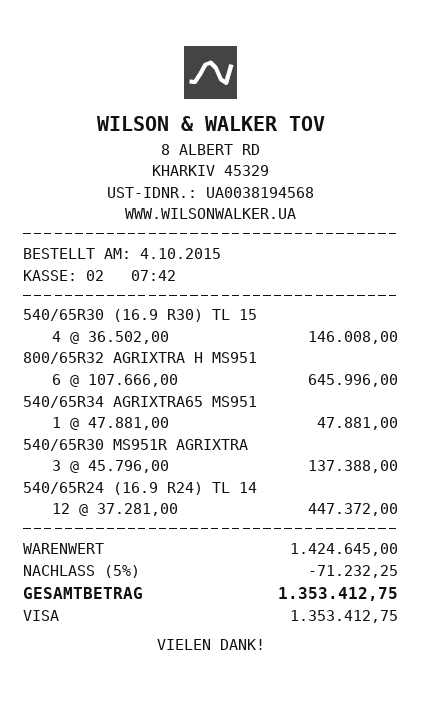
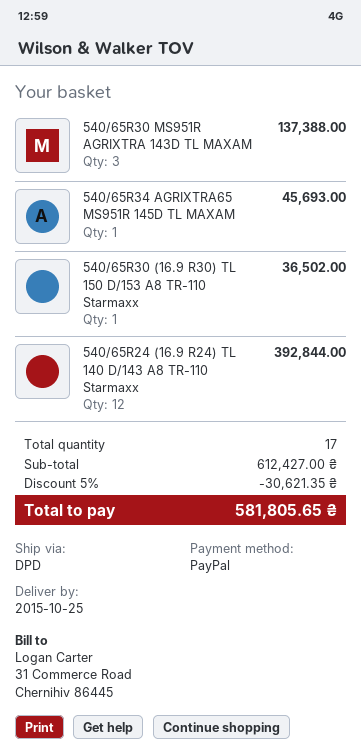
payment method: Visa -> PayPal
540/65R30 (16.9 R30) TL 15: 4 for 146008.00 -> 1 for 36502.00
800/65R32 AGRIXTRA H MS951: 6 for 645996.00 -> none
540/65R34 AGRIXTRA65 MS951: 1 for 47881.00 -> 1 for 45693.00
540/65R24 (16.9 R24) TL 14: 12 for 447372.00 -> 12 for 392844.00
subtotal: 1424645.00 -> 612427.00
discount: 5% = 71232.25 -> 5% = 30621.35
total: 1353412.75 -> 581805.65

